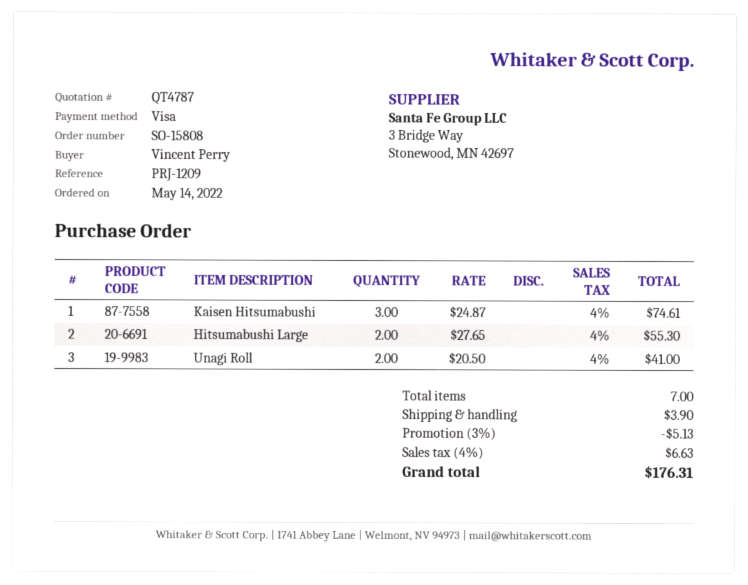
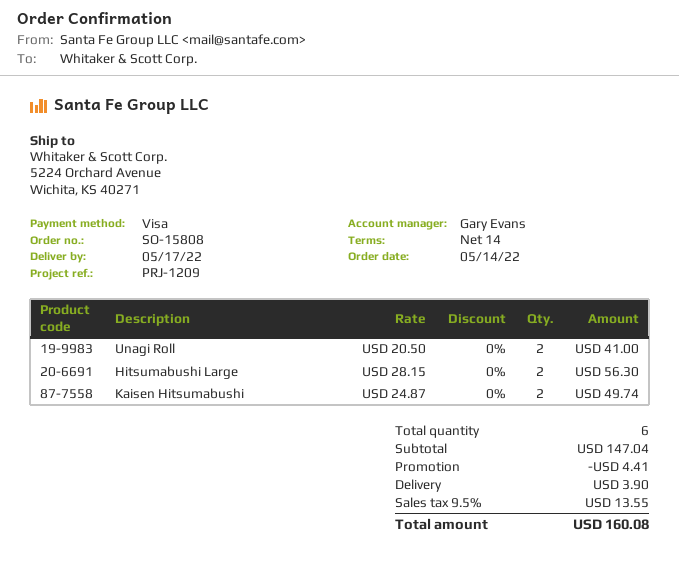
Kaisen Hitsumabushi: 3 x 24.87 = 74.61 -> 2 x 24.87 = 49.74
Hitsumabushi Large: 2 x 27.65 = 55.30 -> 2 x 28.15 = 56.30
total quantity: 7 -> 6
discount: 5.13 -> 4.41
tax: 4% = 6.63 -> 9.5% = 13.55
total: 176.31 -> 160.08

